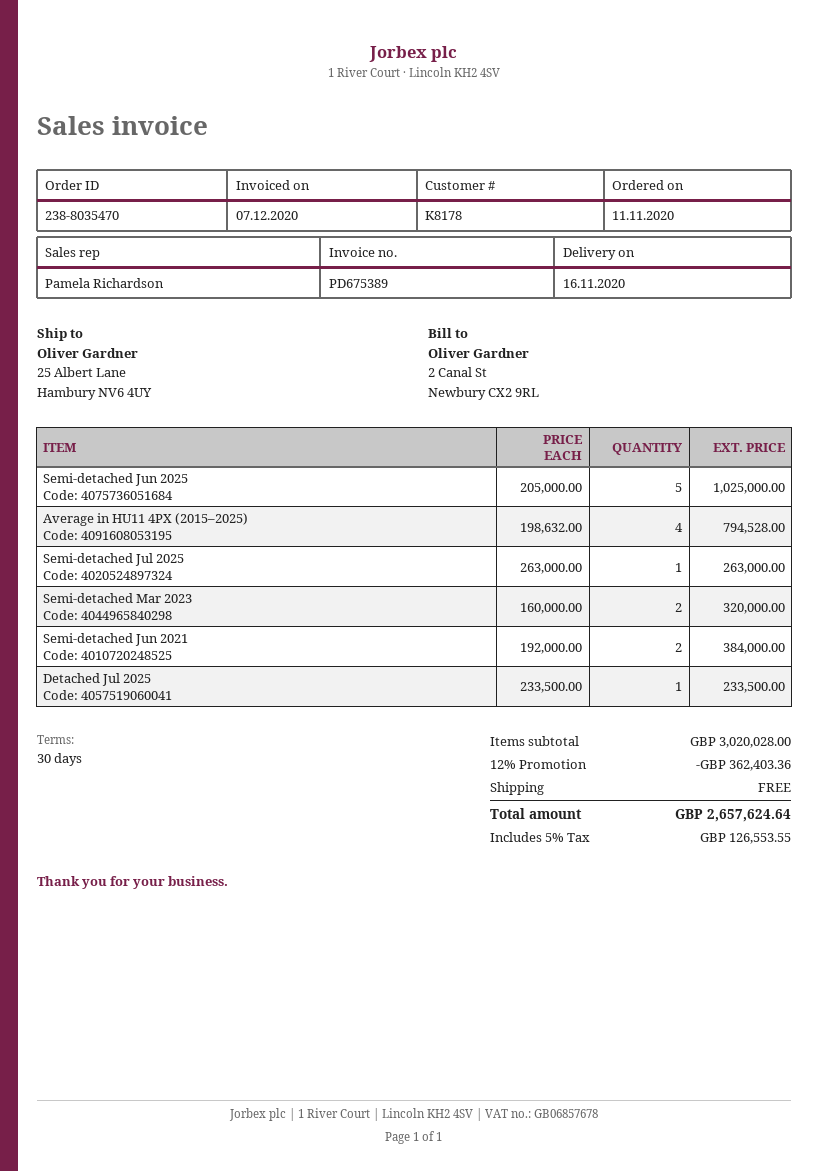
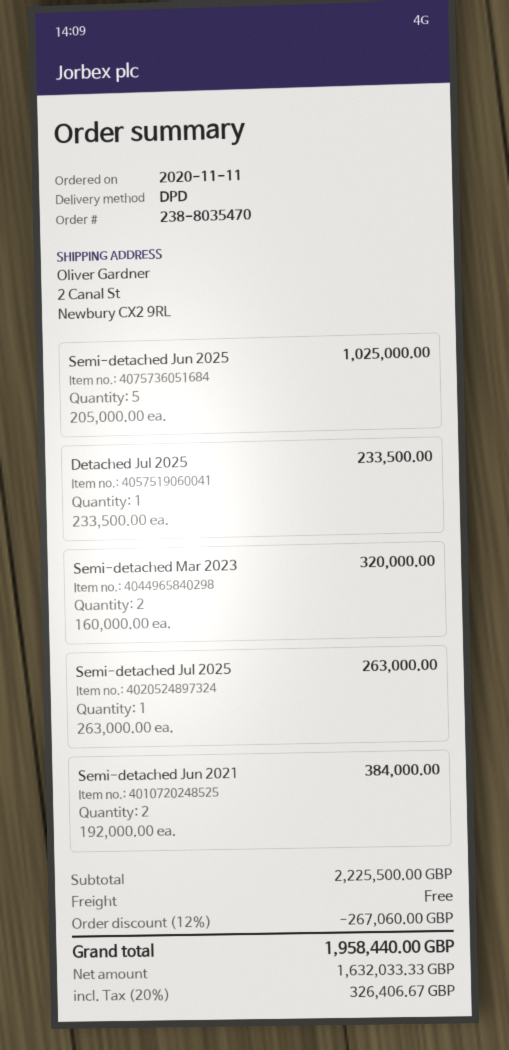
ship to: 25 Albert Lane, Hambury NV6 4UY -> 2 Canal St, Newbury CX2 9RL
Average in HU11 4PX (2015–2025): 4 x 198632.00 = 794528.00 -> none
subtotal: 3020028.00 -> 2225500.00
discount: 12% = 362403.36 -> 12% = 267060.00
tax: 5% = 126553.55 -> 20% = 326406.67
total: 2657624.64 -> 1958440.00

